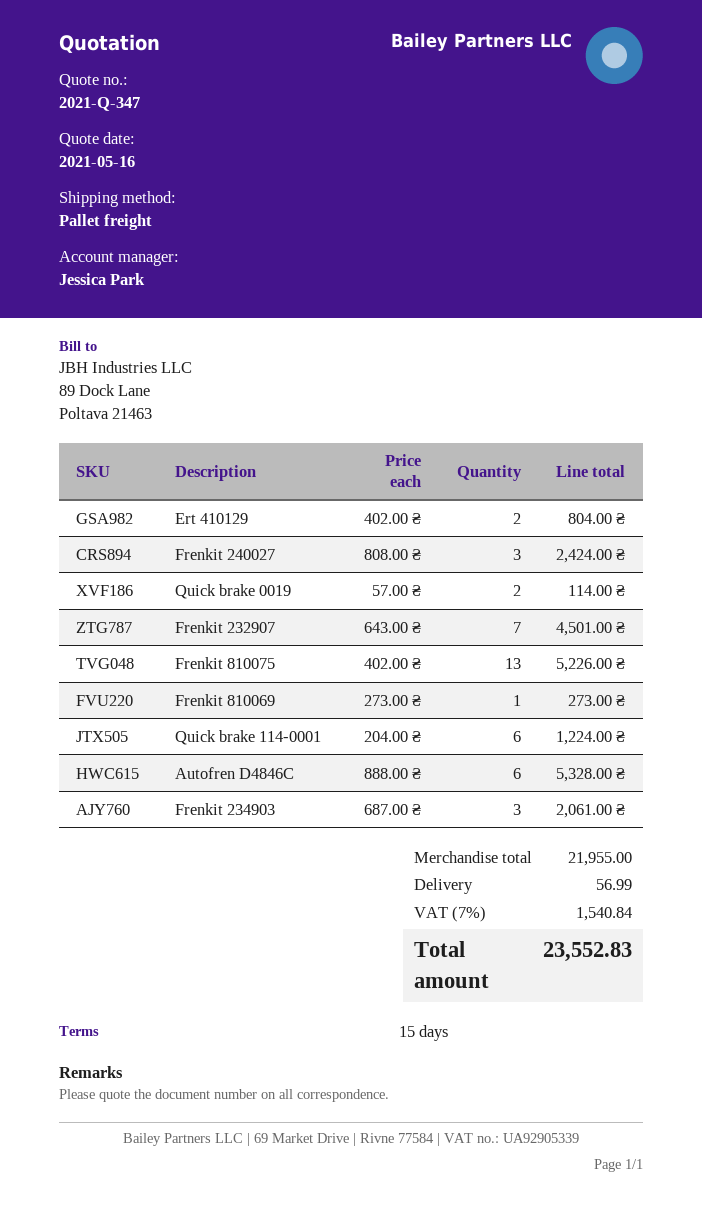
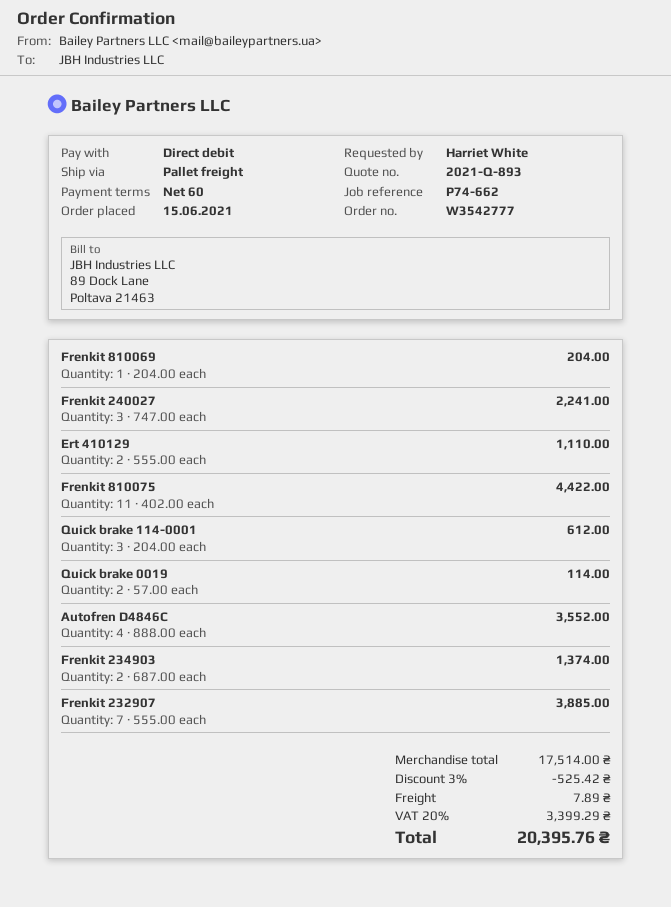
quote number: 2021-Q-347 -> 2021-Q-893
payment terms: 15 days -> 60 days
Ert 410129: 2 x 402.00 = 804.00 -> 2 x 555.00 = 1110.00
Frenkit 240027: 3 x 808.00 = 2424.00 -> 3 x 747.00 = 2241.00
Frenkit 232907: 7 x 643.00 = 4501.00 -> 7 x 555.00 = 3885.00
Frenkit 810075: 13 x 402.00 = 5226.00 -> 11 x 402.00 = 4422.00
Frenkit 810069: 1 x 273.00 = 273.00 -> 1 x 204.00 = 204.00
Quick brake 114-0001: 6 x 204.00 = 1224.00 -> 3 x 204.00 = 612.00
Autofren D4846C: 6 x 888.00 = 5328.00 -> 4 x 888.00 = 3552.00
Frenkit 234903: 3 x 687.00 = 2061.00 -> 2 x 687.00 = 1374.00
subtotal: 21955.00 -> 17514.00
discount: none -> 3% = 525.42
shipping: 56.99 -> 7.89
tax: 7% = 1540.84 -> 20% = 3399.29
total: 23552.83 -> 20395.76

